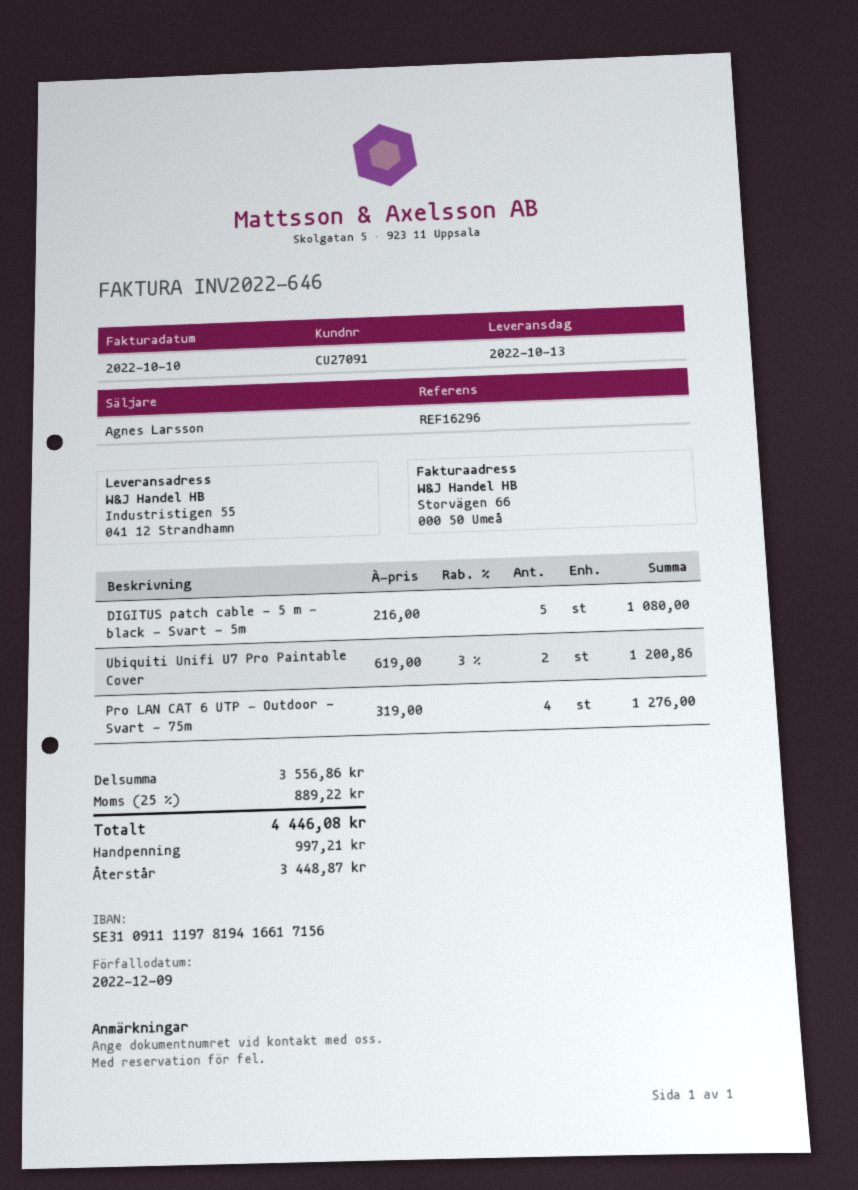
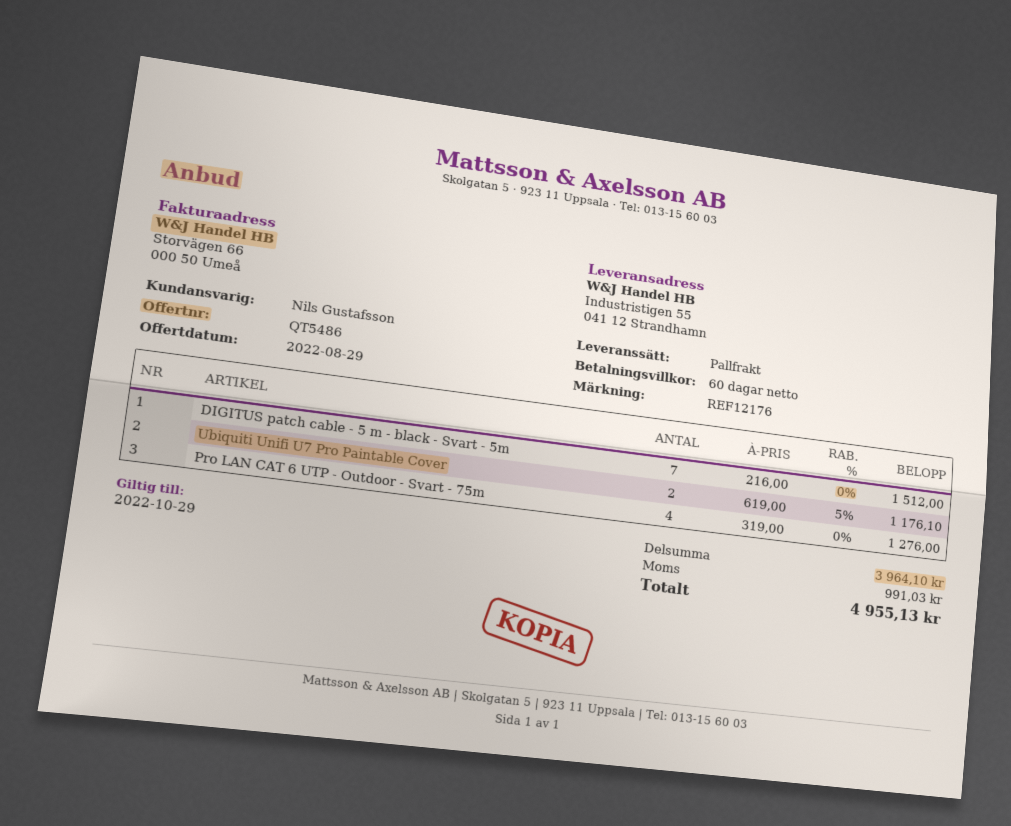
reference: REF16296 -> REF12176
sales rep: Agnes Larsson -> Nils Gustafsson
DIGITUS patch cable - 5 m - black - Svart - 5m: 5 x 216.00 = 1080.00 -> 7 x 216.00 = 1512.00
Ubiquiti Unifi U7 Pro Paintable Cover: 2 x 619.00 - 3% = 1200.86 -> 2 x 619.00 - 5% = 1176.10
subtotal: 3556.86 -> 3964.10
tax: 889.22 -> 991.03
total: 4446.08 -> 4955.13

